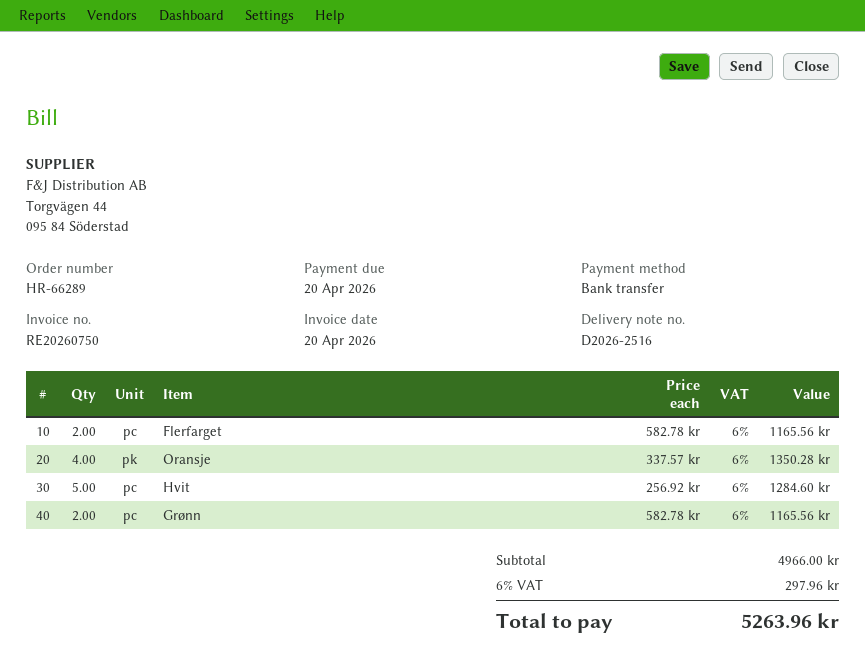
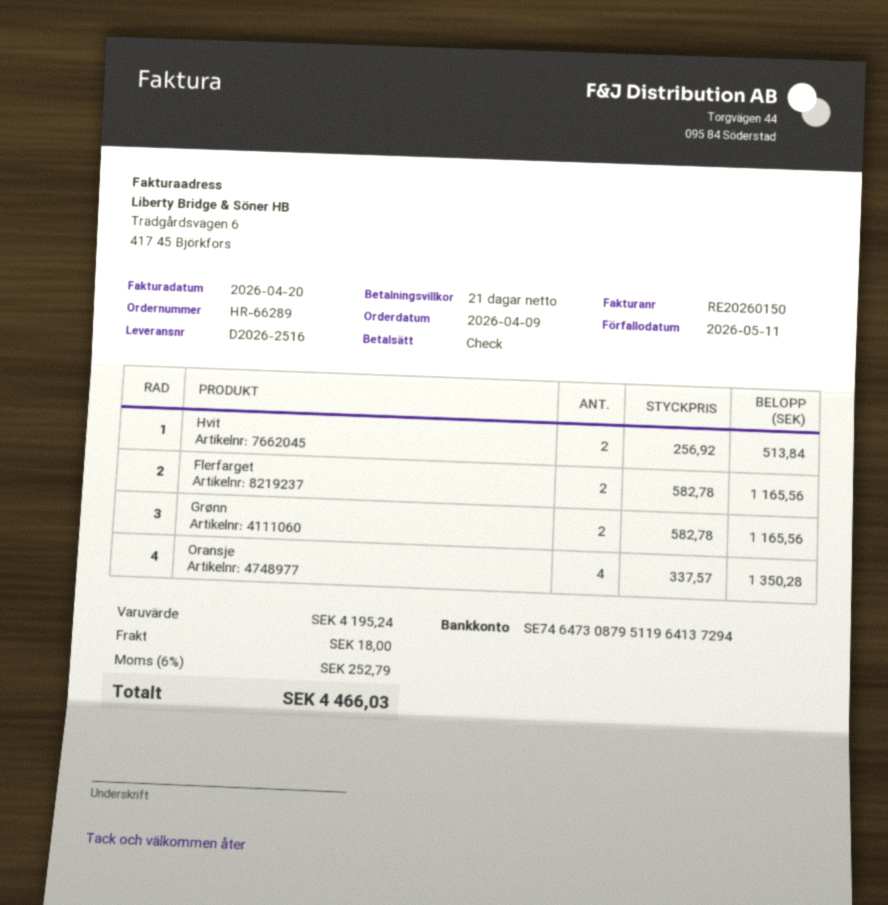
invoice number: RE20260750 -> RE20260150
due date: 2026-04-20 -> 2026-05-11
payment method: bank transfer -> cheque
Hvit: 5 x 256.92 = 1284.60 -> 2 x 256.92 = 513.84
subtotal: 4966.00 -> 4195.24
shipping: none -> 18.00
tax: 6% = 297.96 -> 6% = 252.79
total: 5263.96 -> 4466.03

